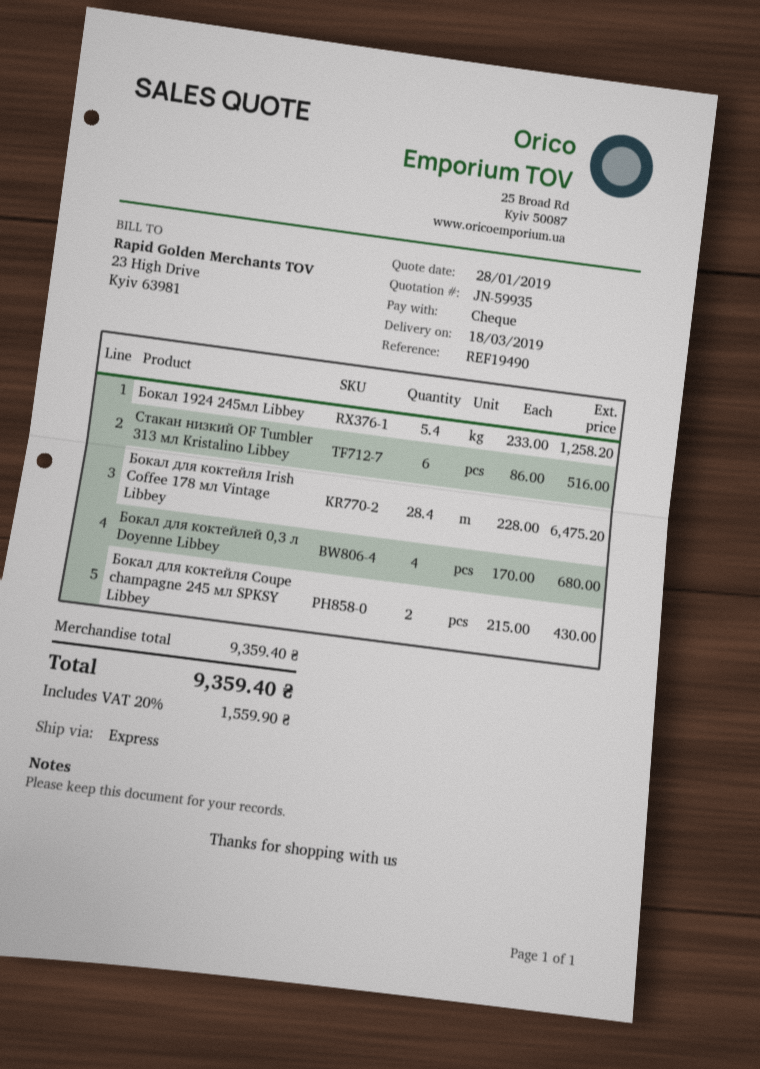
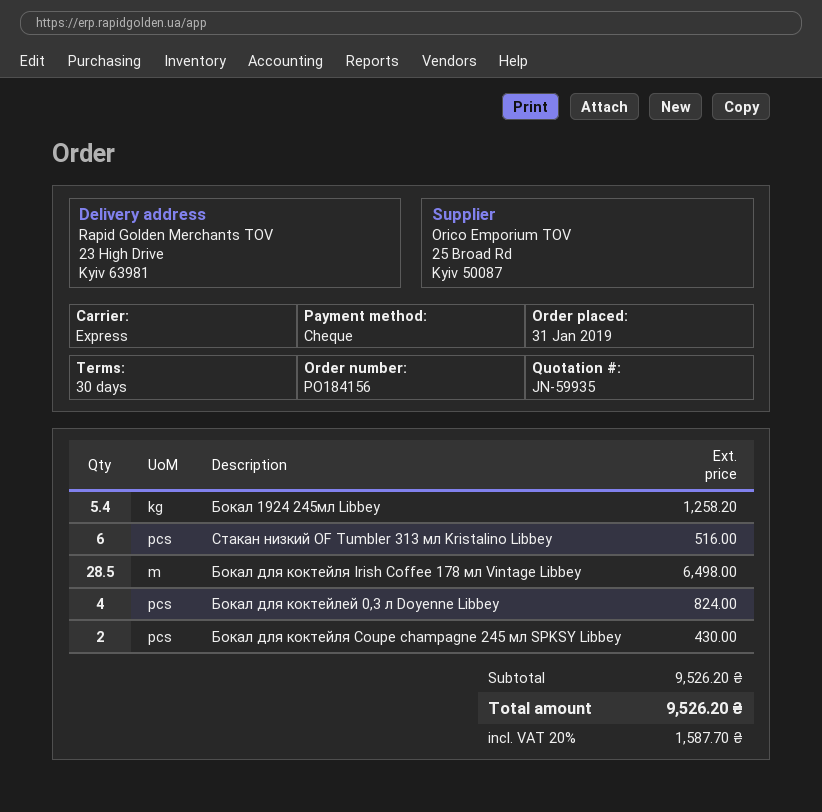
Бокал для коктейля Irish Coffee 178 мл Vintage Libbey: 28.4 for 6475.20 -> 28.5 for 6498.00
Бокал для коктейлей 0,3 л Doyenne Libbey: 4 for 680.00 -> 4 for 824.00
subtotal: 9359.40 -> 9526.20
tax: 20% = 1559.90 -> 20% = 1587.70
total: 9359.40 -> 9526.20

